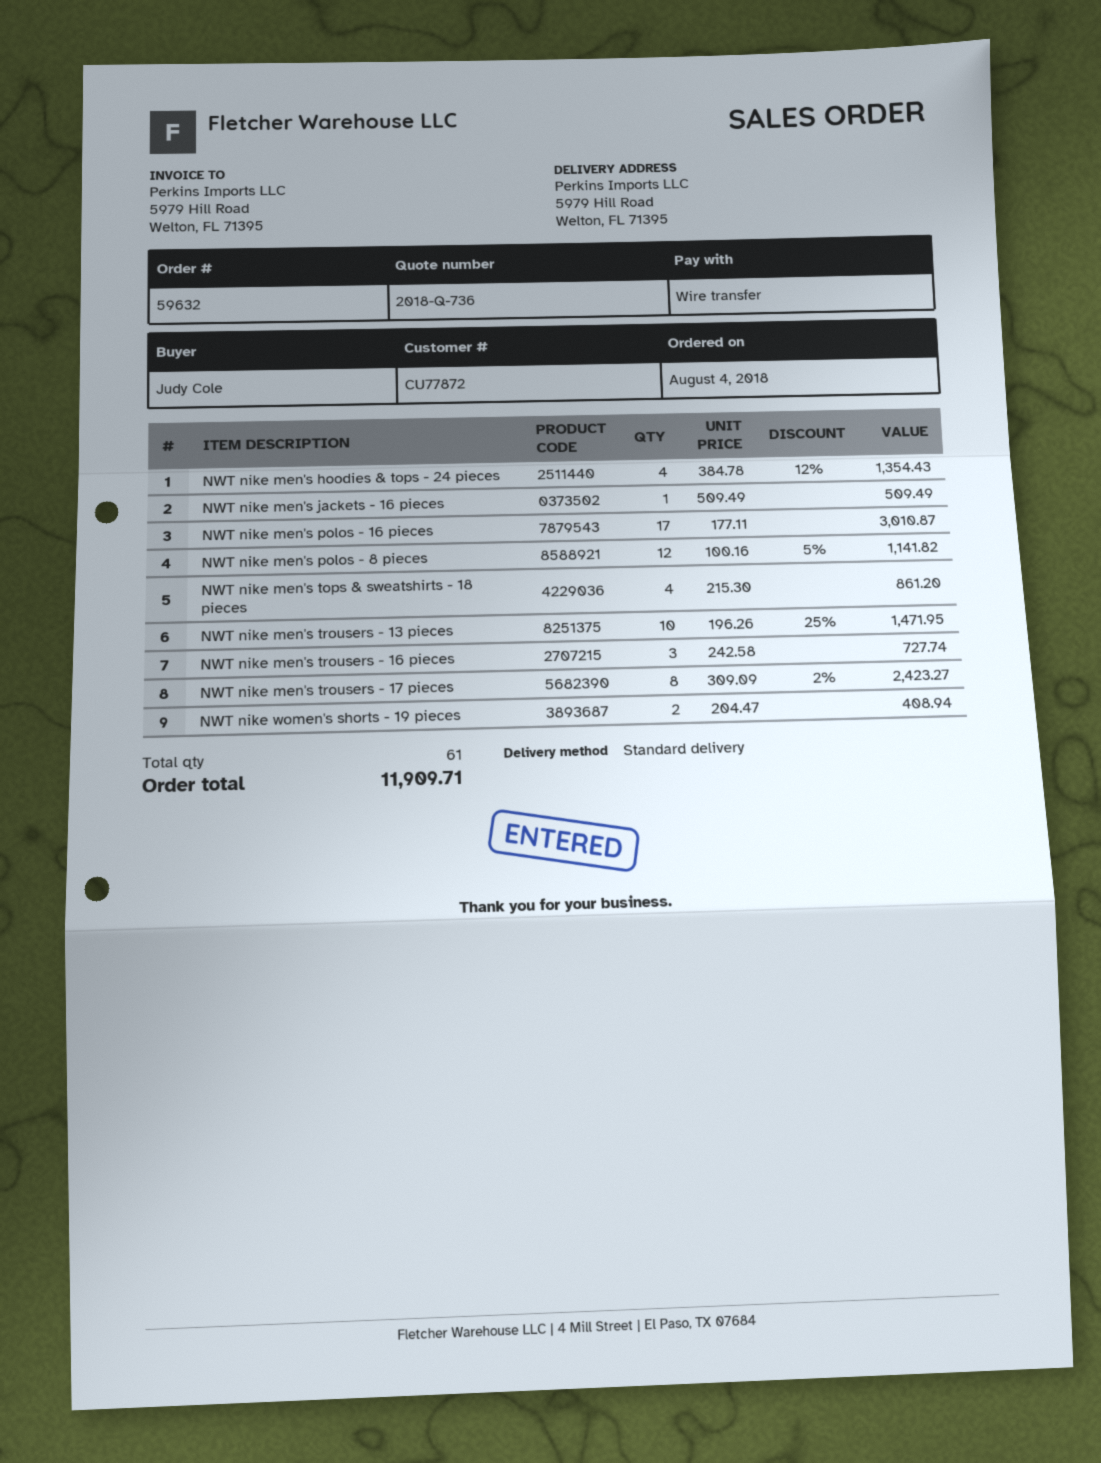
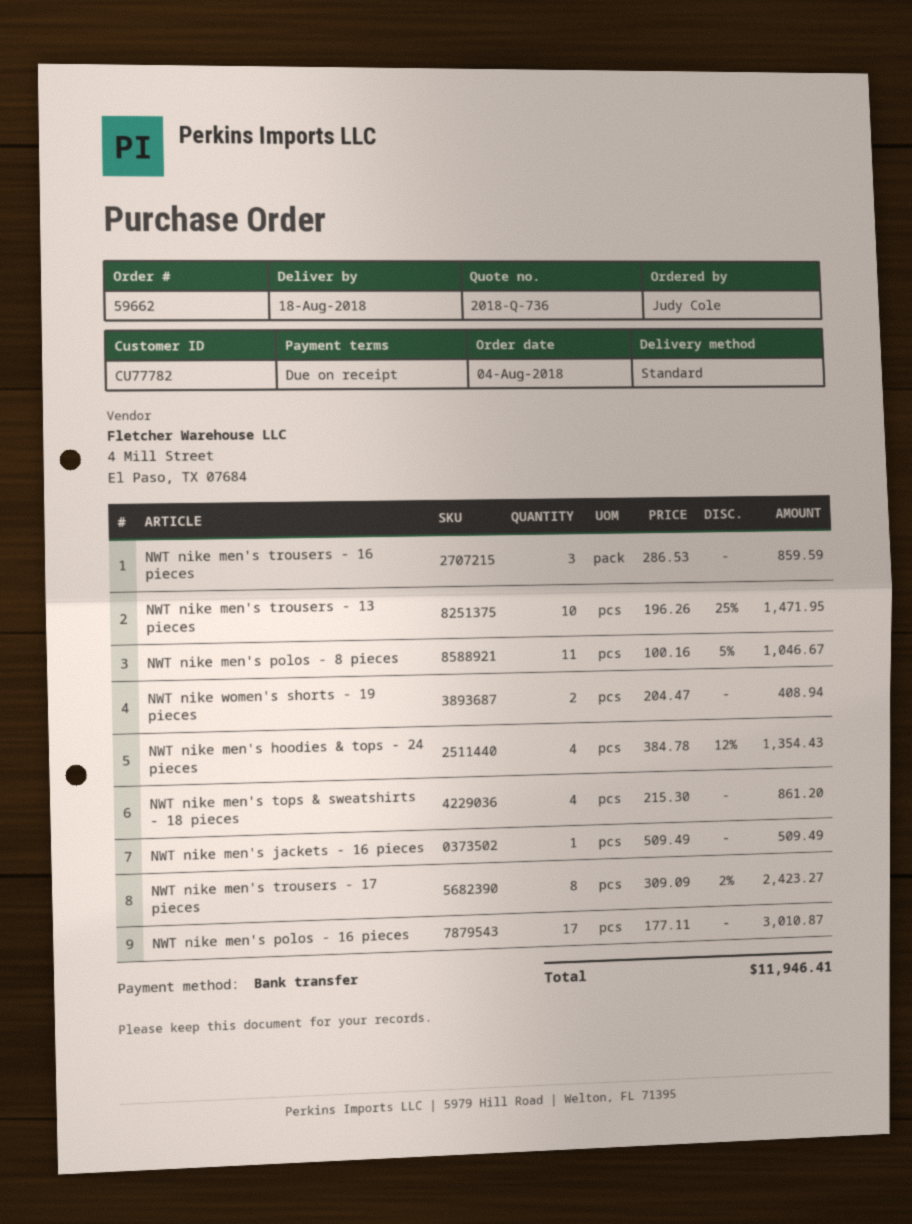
order number: 59632 -> 59662
customer number: CU77872 -> CU77782
NWT nike men's polos - 8 pieces: 12 x 100.16 - 5% = 1141.82 -> 11 x 100.16 - 5% = 1046.67
NWT nike men's trousers - 16 pieces: 3 x 242.58 = 727.74 -> 3 x 286.53 = 859.59
total: 11909.71 -> 11946.41

